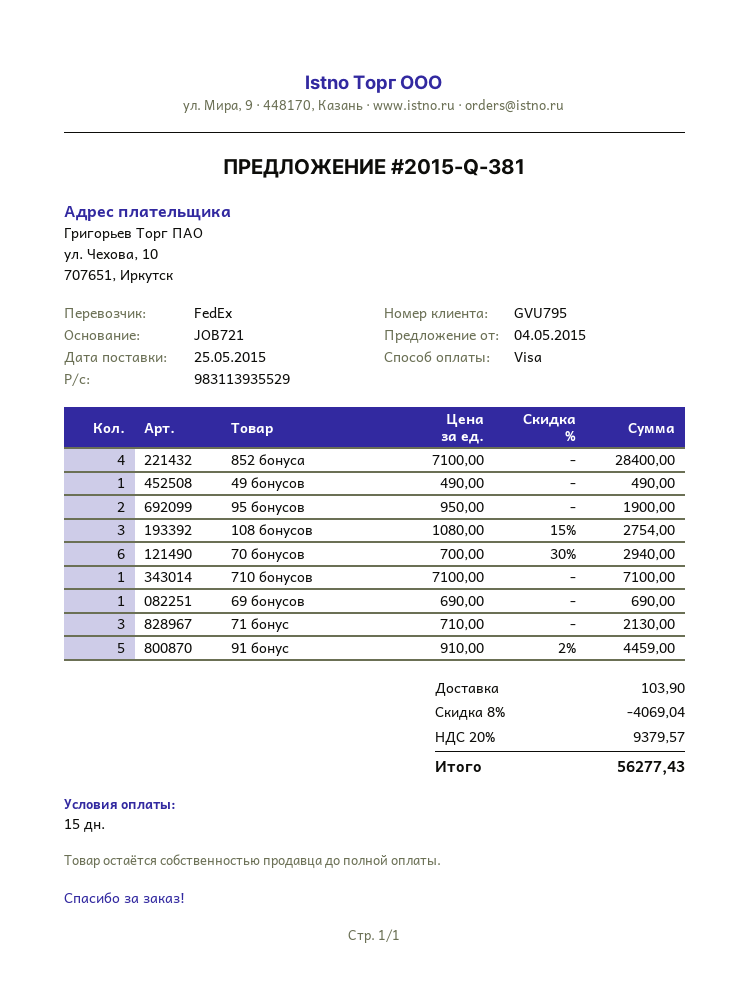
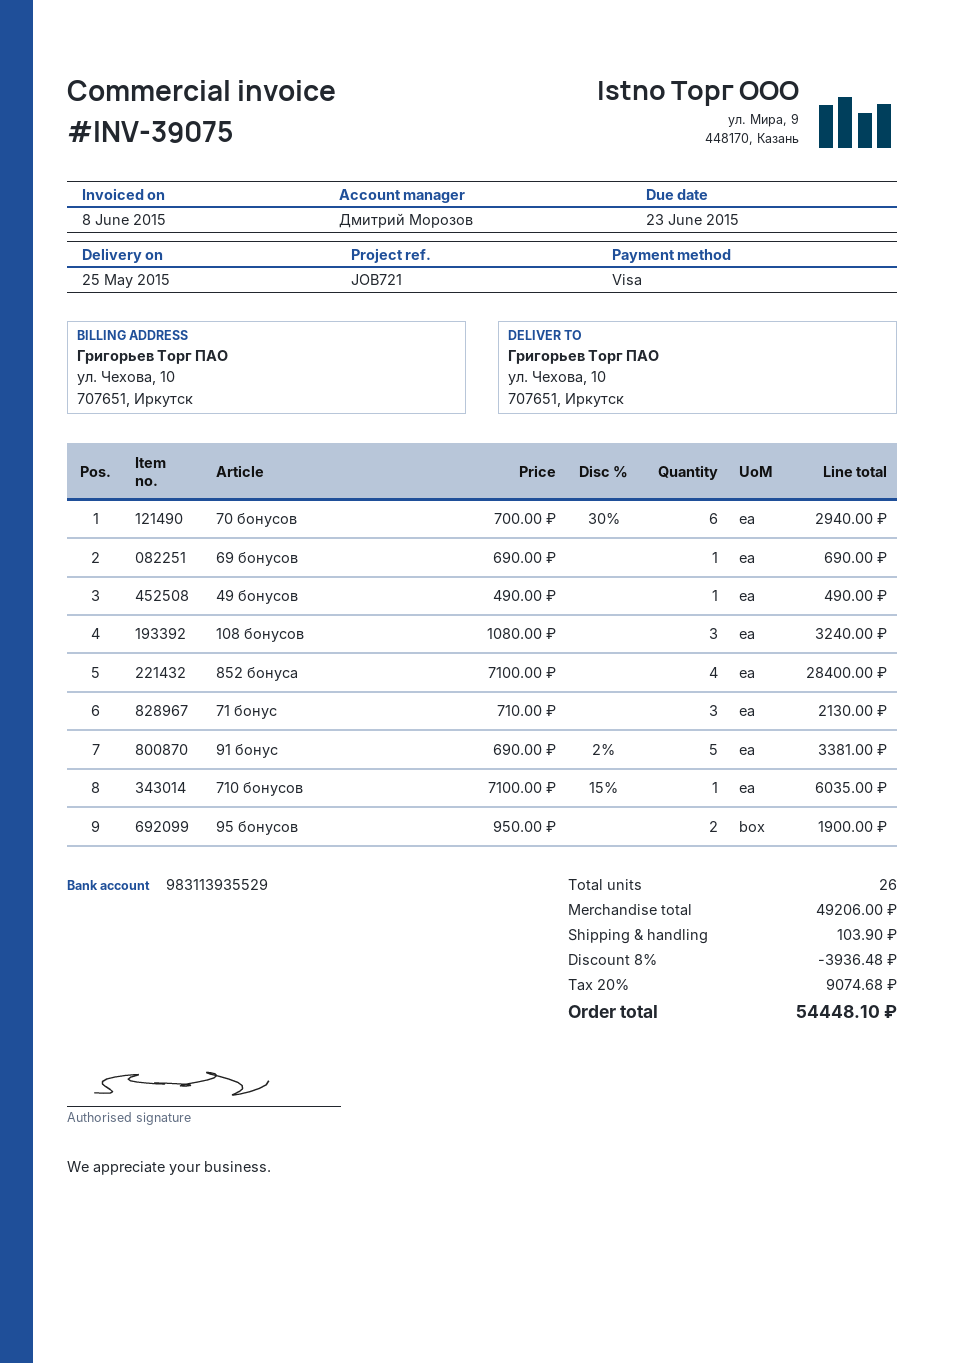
108 бонусов: 3 x 1080.00 - 15% = 2754.00 -> 3 x 1080.00 = 3240.00
710 бонусов: 1 x 7100.00 = 7100.00 -> 1 x 7100.00 - 15% = 6035.00
91 бонус: 5 x 910.00 - 2% = 4459.00 -> 5 x 690.00 - 2% = 3381.00
discount: 8% = 4069.04 -> 8% = 3936.48
tax: 20% = 9379.57 -> 20% = 9074.68
total: 56277.43 -> 54448.10

